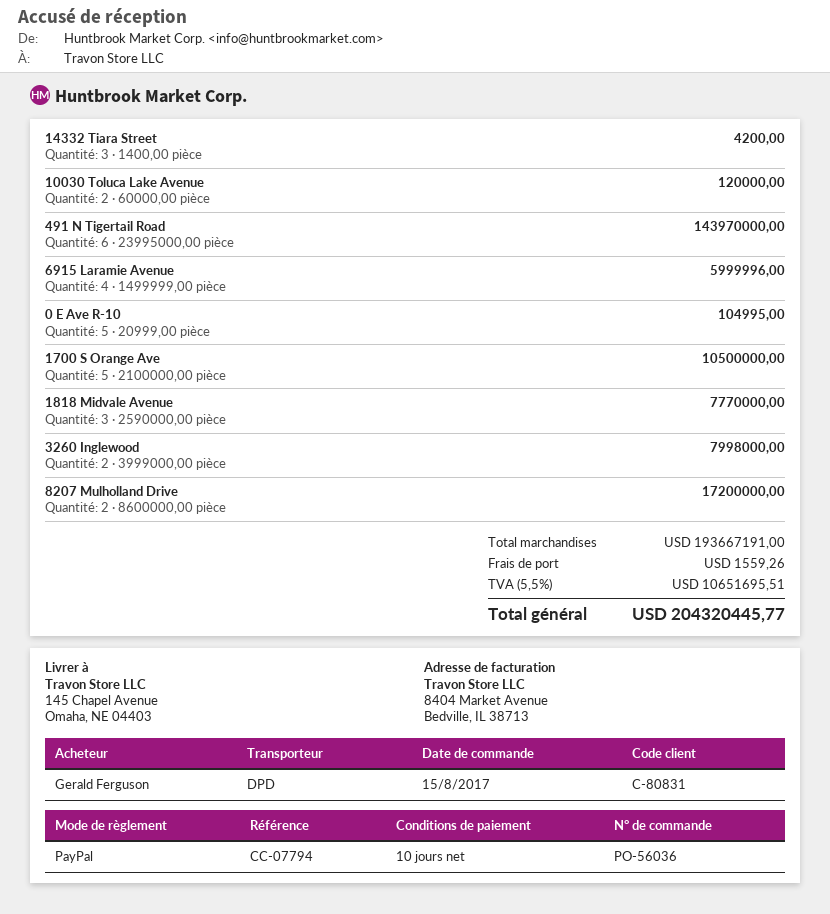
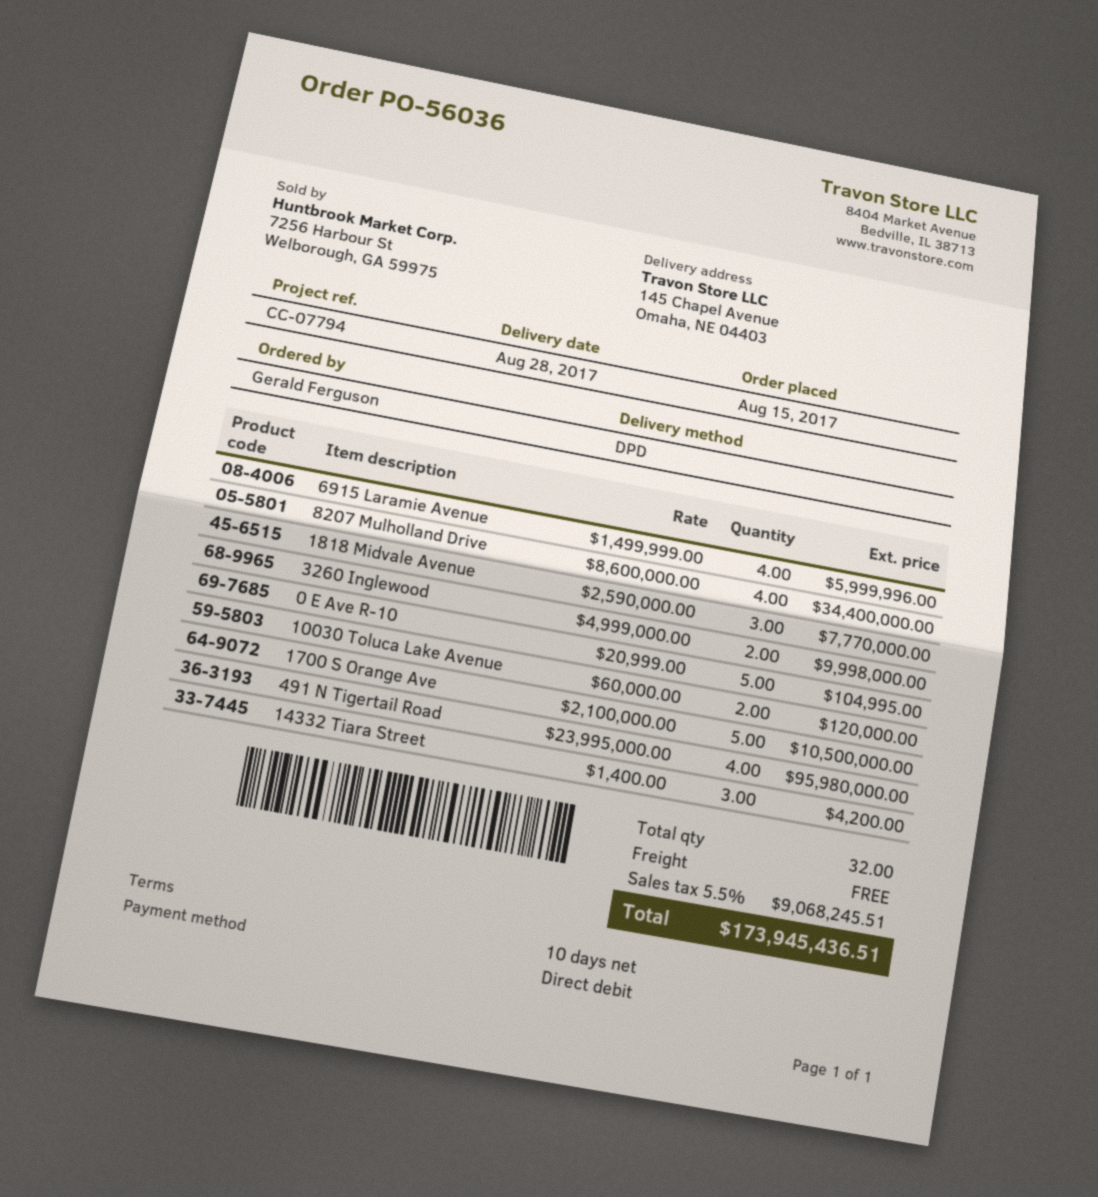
payment method: PayPal -> direct debit
491 N Tigertail Road: 6 x 23995000.00 = 143970000.00 -> 4 x 23995000.00 = 95980000.00
3260 Inglewood: 2 x 3999000.00 = 7998000.00 -> 2 x 4999000.00 = 9998000.00
8207 Mulholland Drive: 2 x 8600000.00 = 17200000.00 -> 4 x 8600000.00 = 34400000.00
shipping: 1559.26 -> 0.00
tax: 5.5% = 10651695.51 -> 5.5% = 9068245.51
total: 204320445.77 -> 173945436.51

